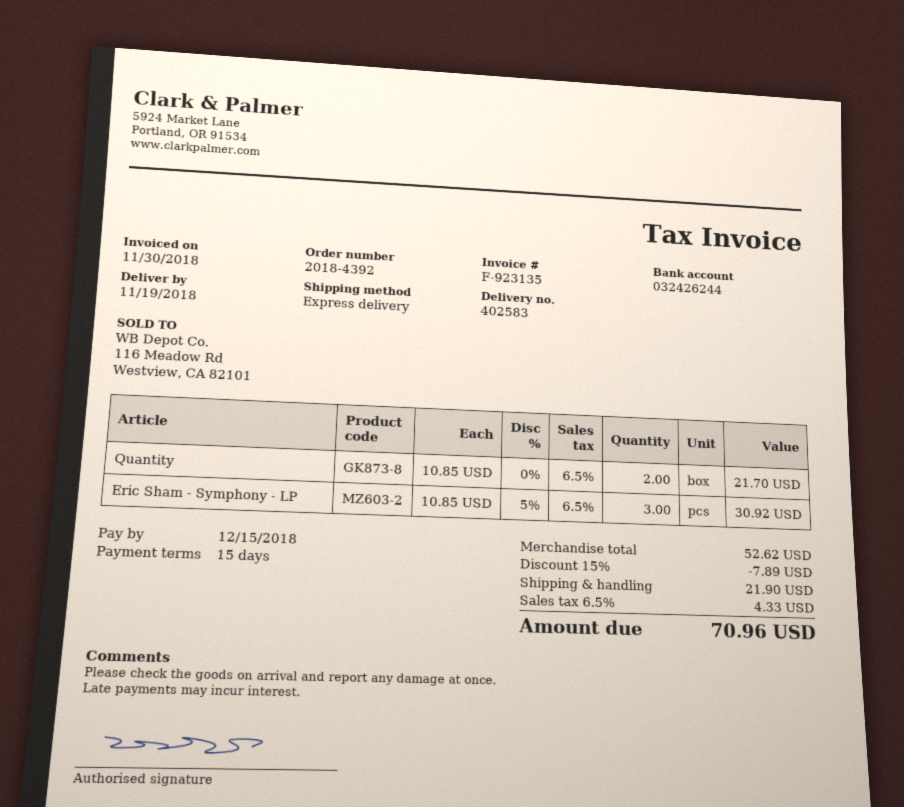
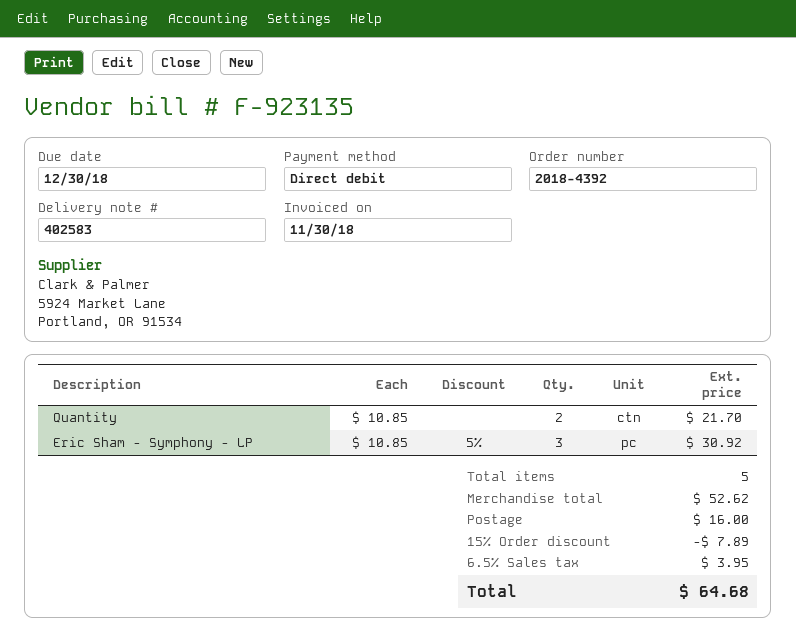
due date: 2018-12-15 -> 2018-12-30
shipping: 21.90 -> 16.00
tax: 6.5% = 4.33 -> 6.5% = 3.95
total: 70.96 -> 64.68

